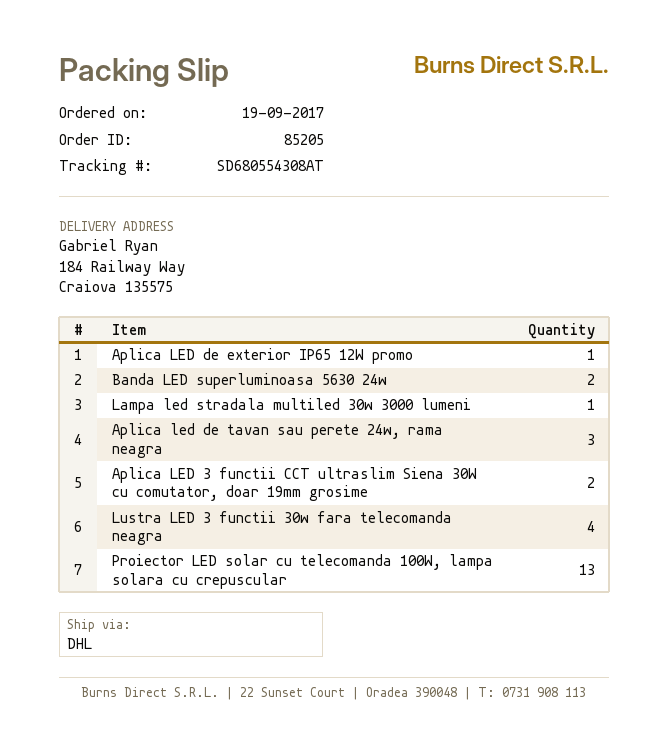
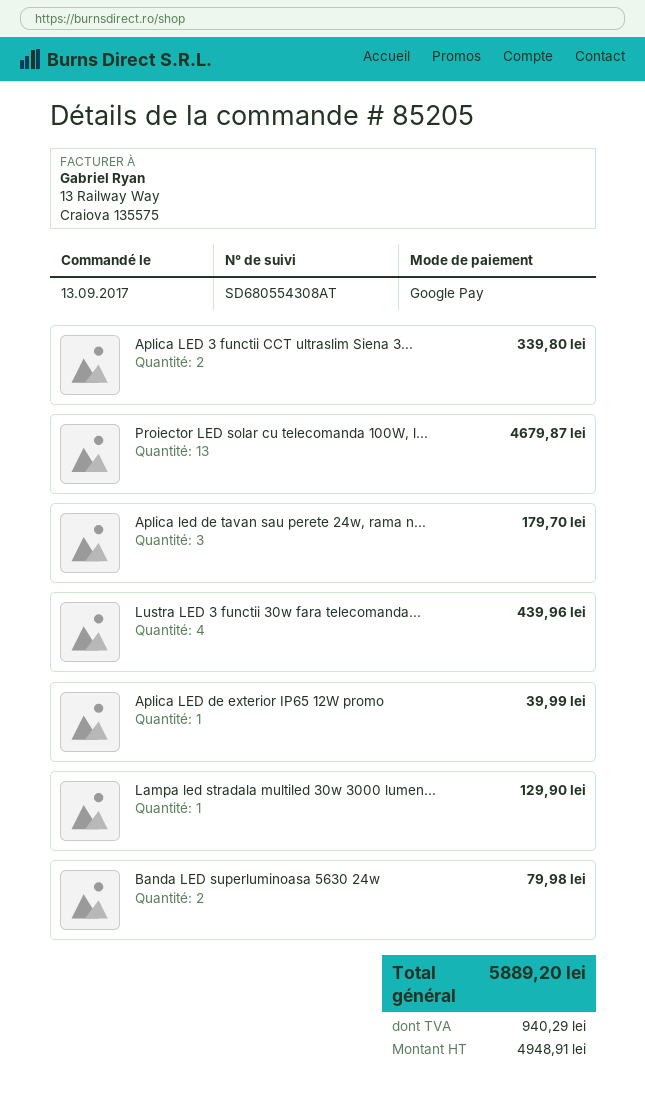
order date: 2017-09-19 -> 2017-09-13

